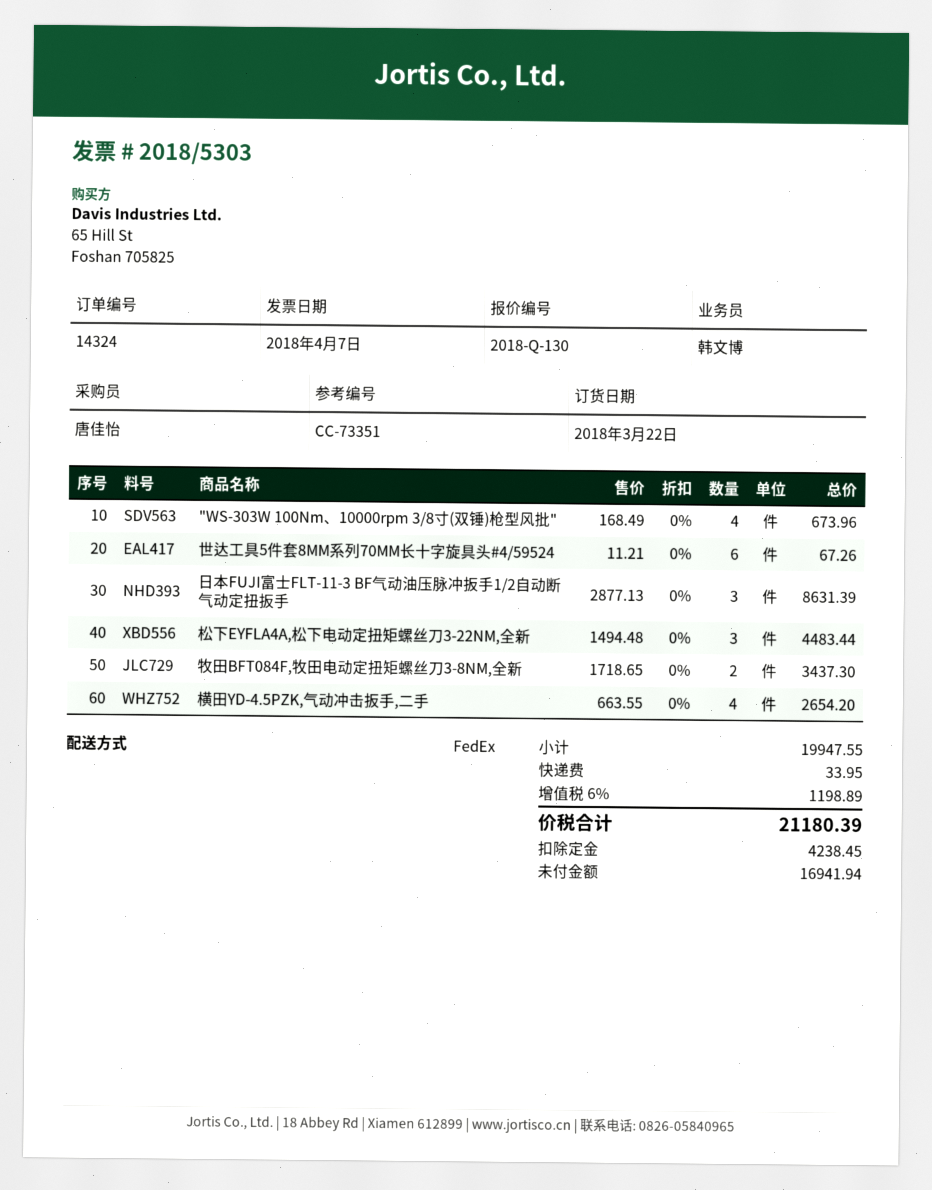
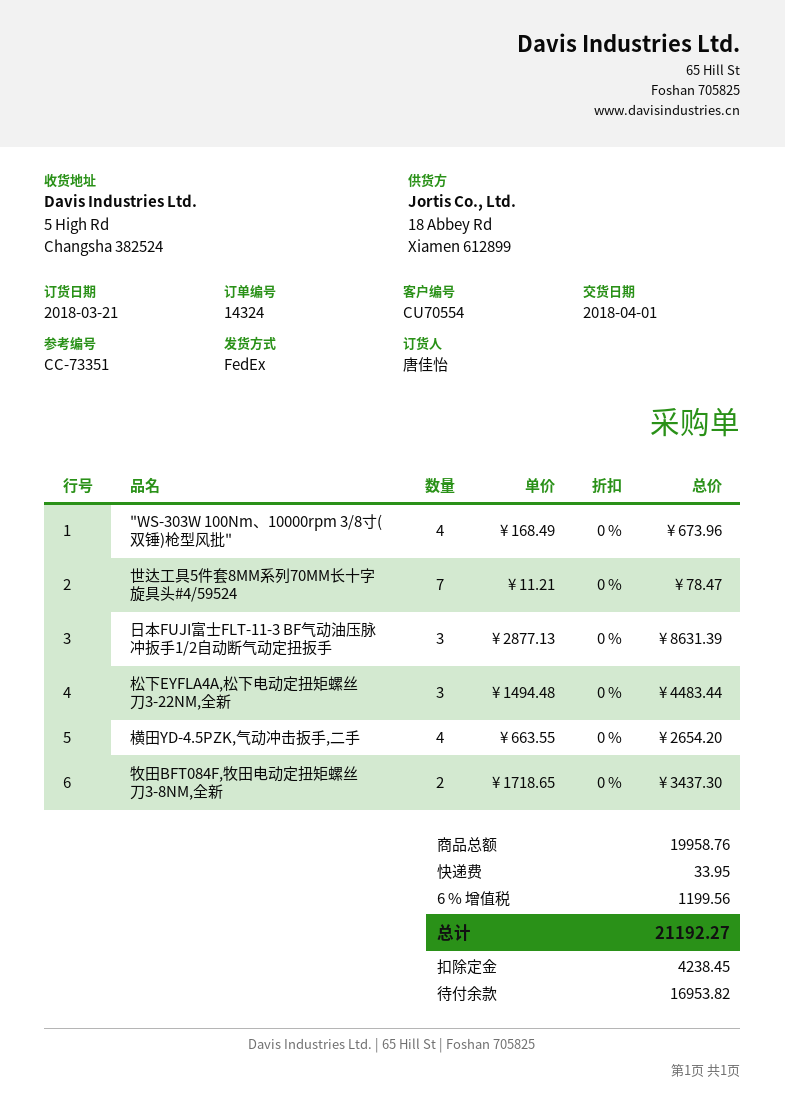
order date: 2018-03-22 -> 2018-03-21
世达工具5件套8MM系列70MM长十字旋具头#4/59524: 6 x 11.21 = 67.26 -> 7 x 11.21 = 78.47
subtotal: 19947.55 -> 19958.76
tax: 6% = 1198.89 -> 6% = 1199.56
total: 21180.39 -> 21192.27
balance: 16941.94 -> 16953.82

